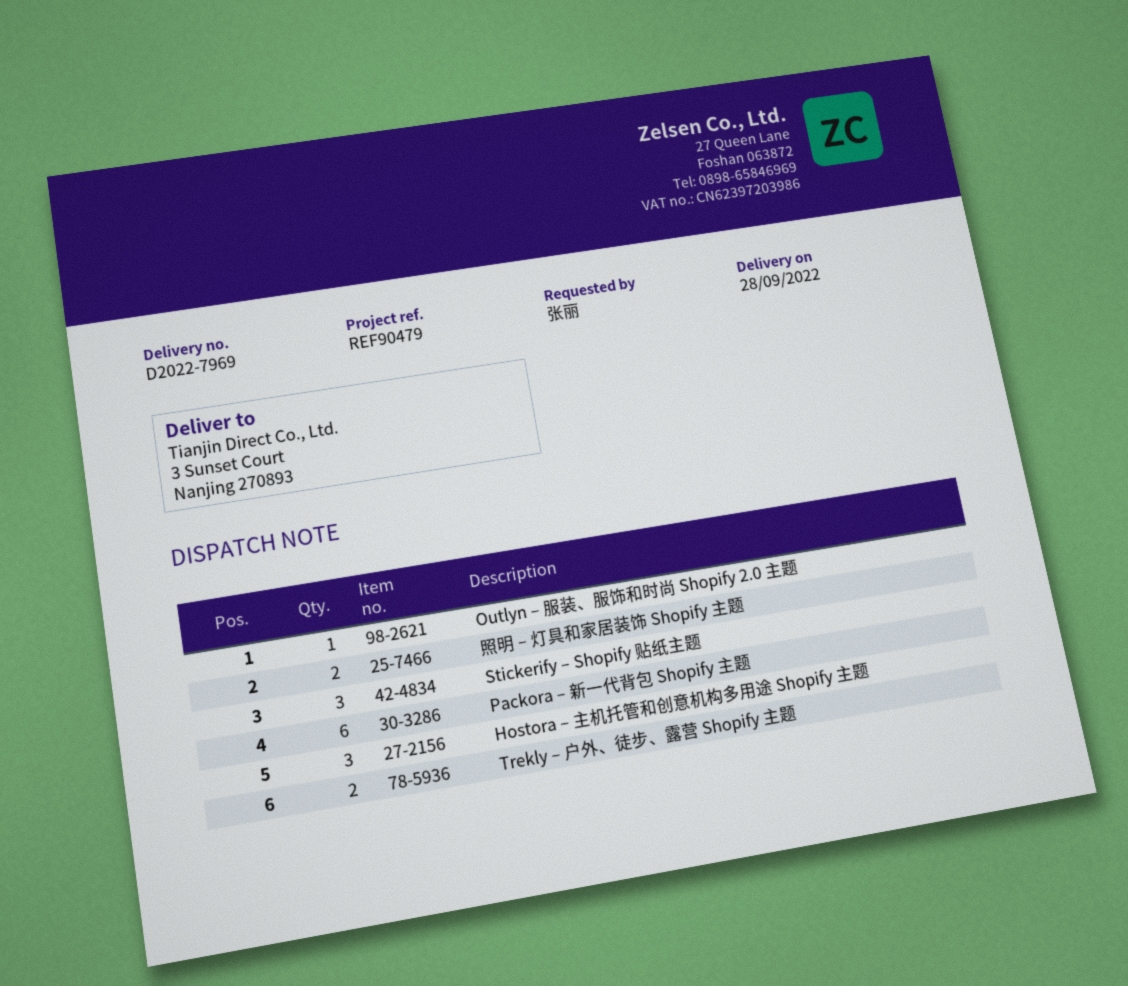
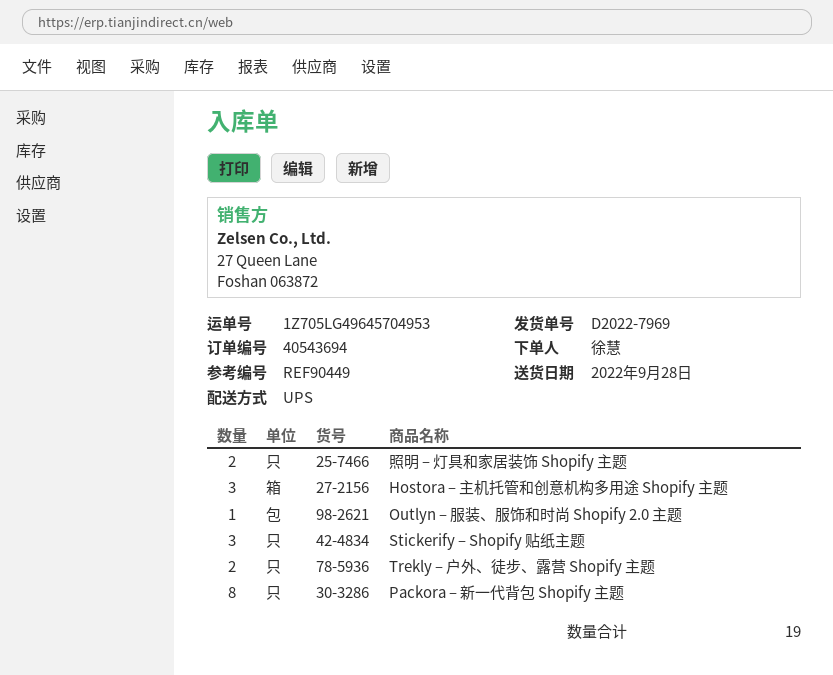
reference: REF90479 -> REF90449
ordered by: 张丽 -> 徐慧
Packora – 新一代背包 Shopify 主题: 6 -> 8

